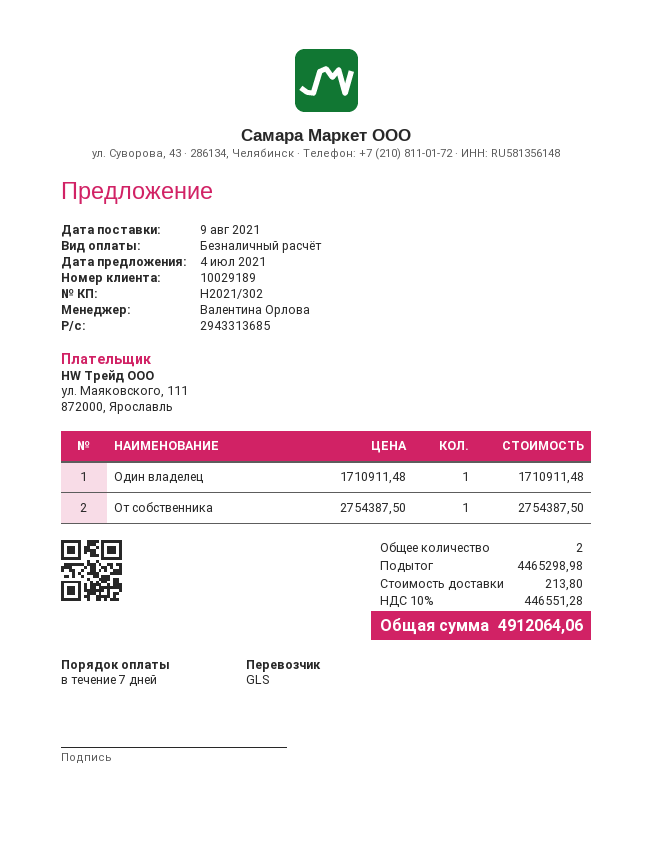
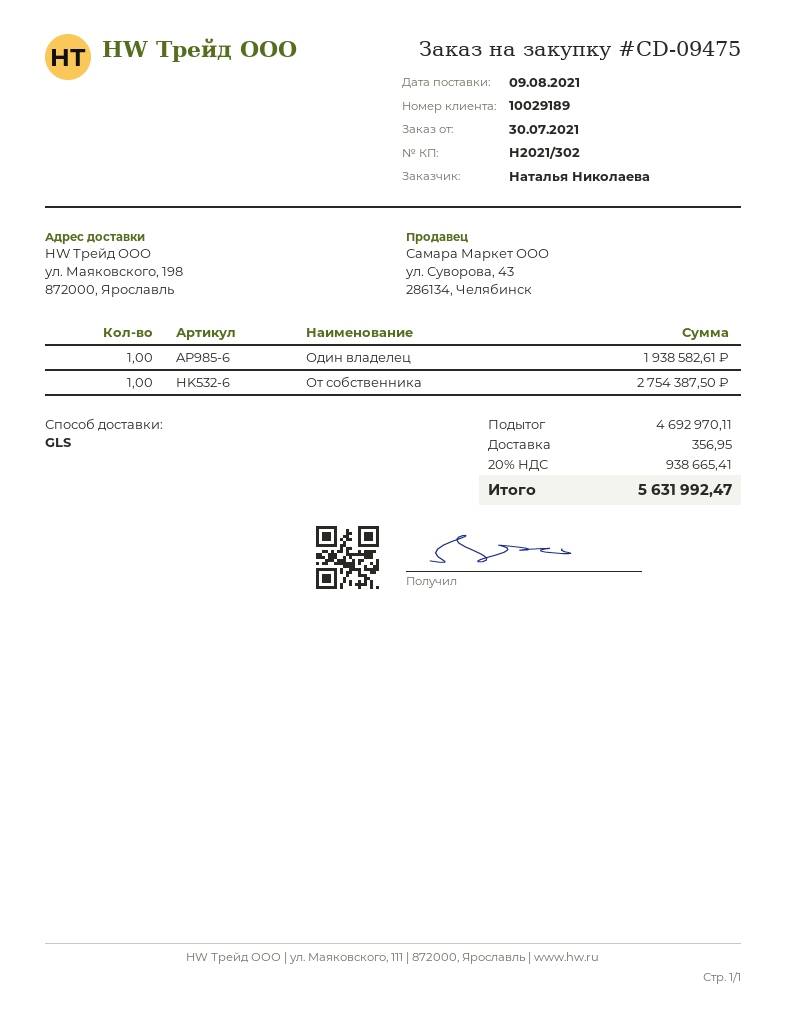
Один владелец: 1 for 1710911.48 -> 1 for 1938582.61
subtotal: 4465298.98 -> 4692970.11
shipping: 213.80 -> 356.95
tax: 10% = 446551.28 -> 20% = 938665.41
total: 4912064.06 -> 5631992.47

